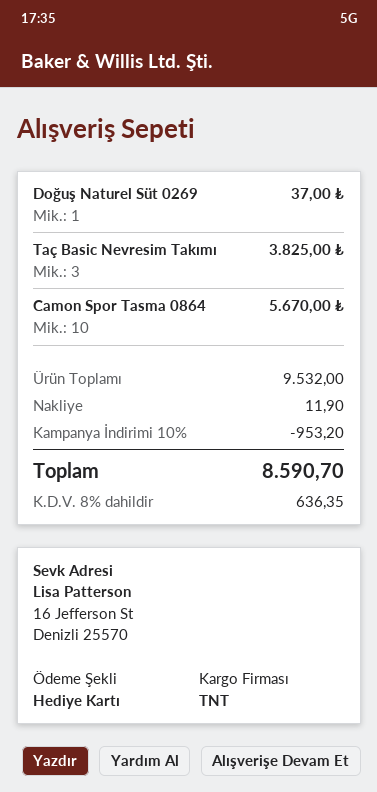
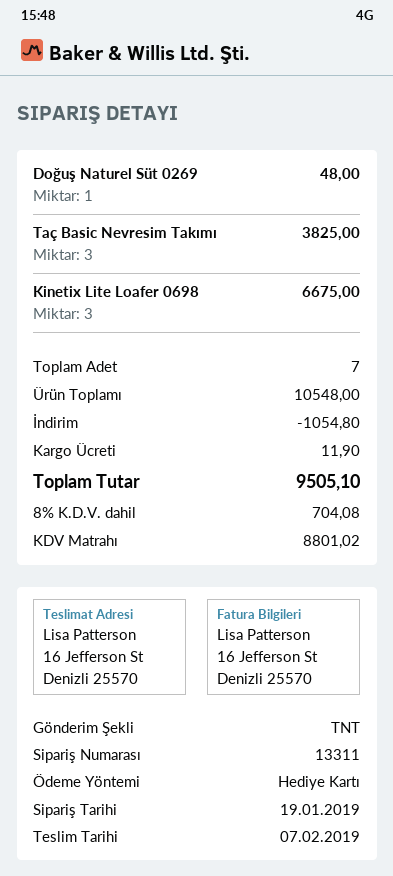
Doğuş Naturel Süt 0269: 1 for 37.00 -> 1 for 48.00
Camon Spor Tasma 0864: 10 for 5670.00 -> none
Kinetix Lite Loafer 0698: none -> 3 for 6675.00
subtotal: 9532.00 -> 10548.00
discount: 953.20 -> 1054.80
tax: 8% = 636.35 -> 8% = 704.08
total: 8590.70 -> 9505.10

